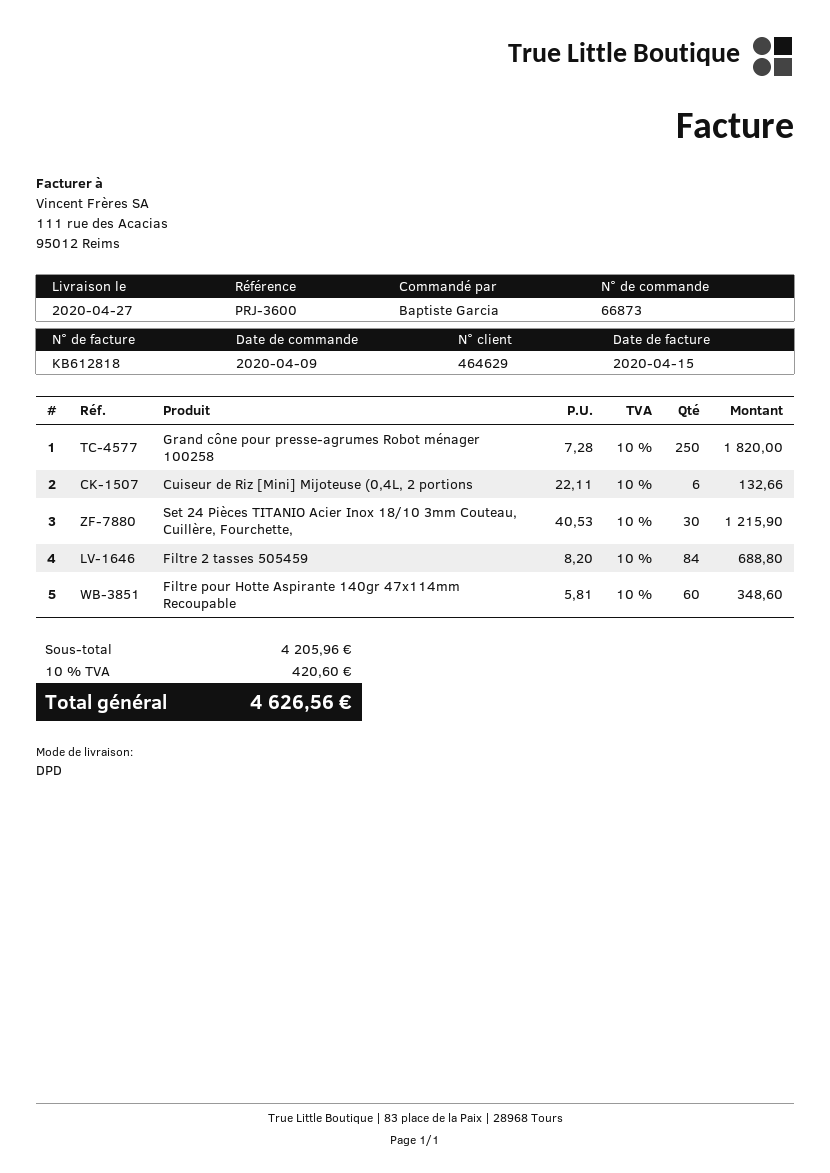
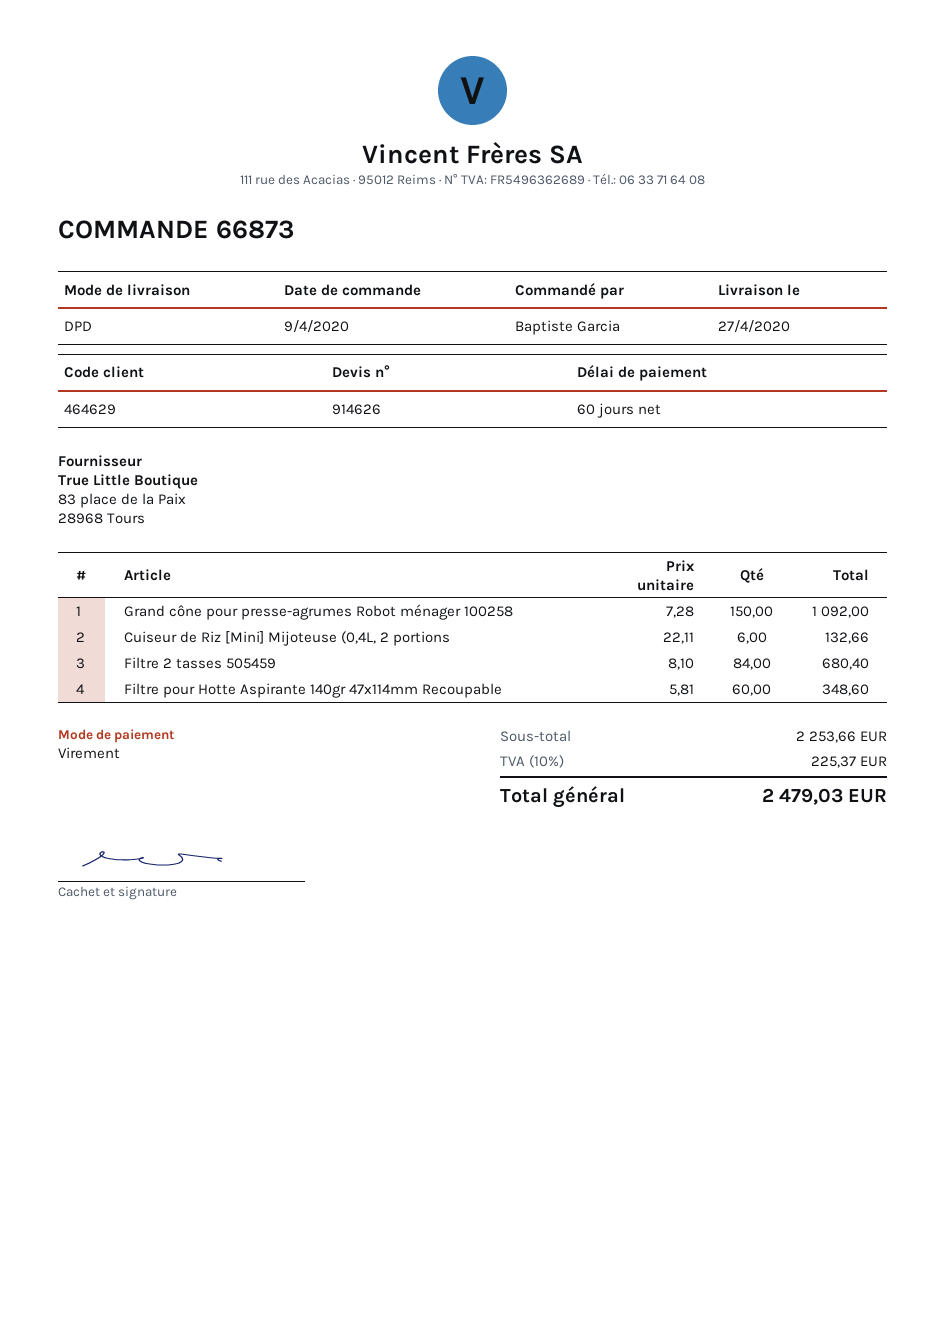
Grand cône pour presse-agrumes Robot ménager 100258: 250 x 7.28 = 1820.00 -> 150 x 7.28 = 1092.00
Set 24 Pièces TITANIO Acier Inox 18/10 3mm Couteau, Cuillère, Fourchette,: 30 x 40.53 = 1215.90 -> none
Filtre 2 tasses 505459: 84 x 8.20 = 688.80 -> 84 x 8.10 = 680.40
subtotal: 4205.96 -> 2253.66
tax: 10% = 420.60 -> 10% = 225.37
total: 4626.56 -> 2479.03

